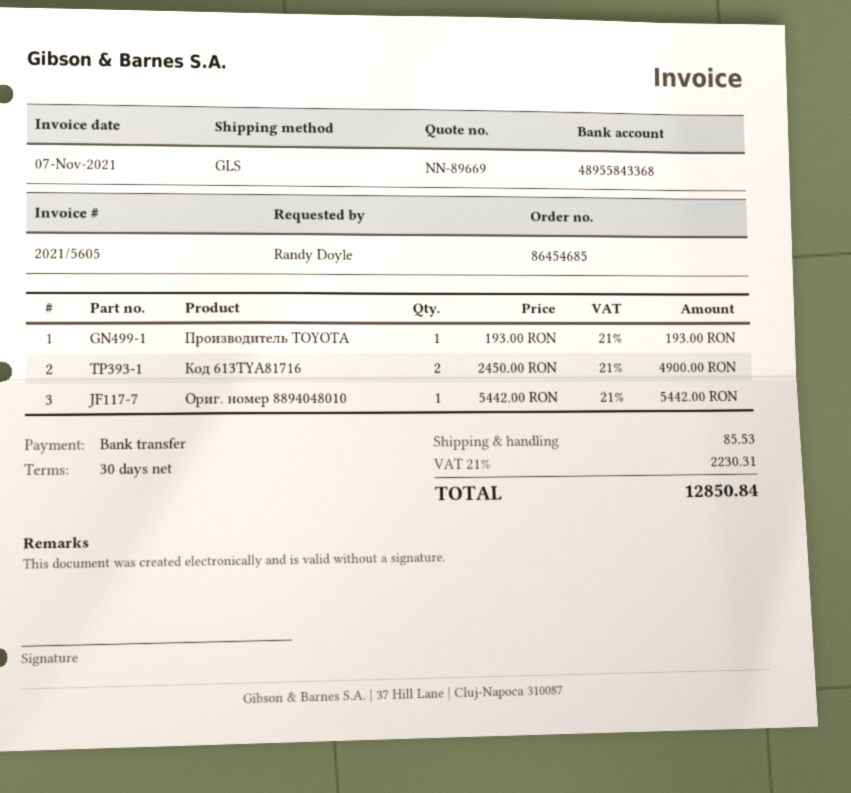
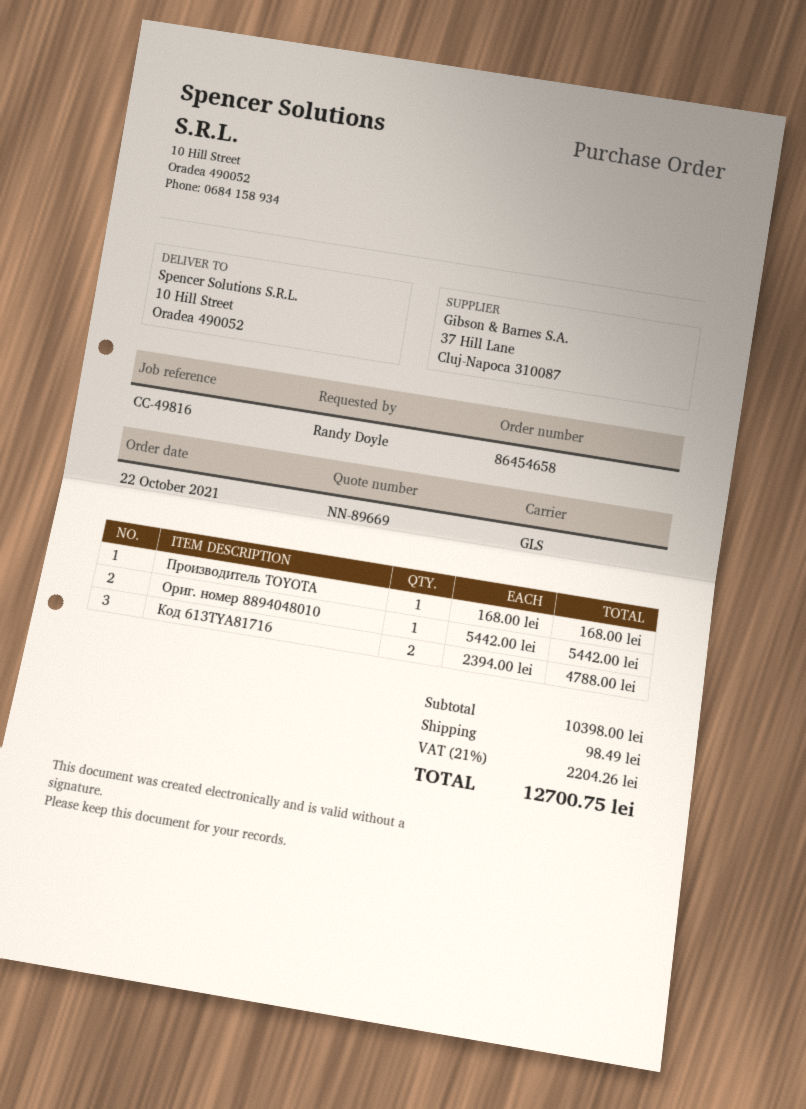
order number: 86454685 -> 86454658
Производитель TOYOTA: 1 x 193.00 = 193.00 -> 1 x 168.00 = 168.00
Код 613TYA81716: 2 x 2450.00 = 4900.00 -> 2 x 2394.00 = 4788.00
shipping: 85.53 -> 98.49
tax: 21% = 2230.31 -> 21% = 2204.26
total: 12850.84 -> 12700.75

